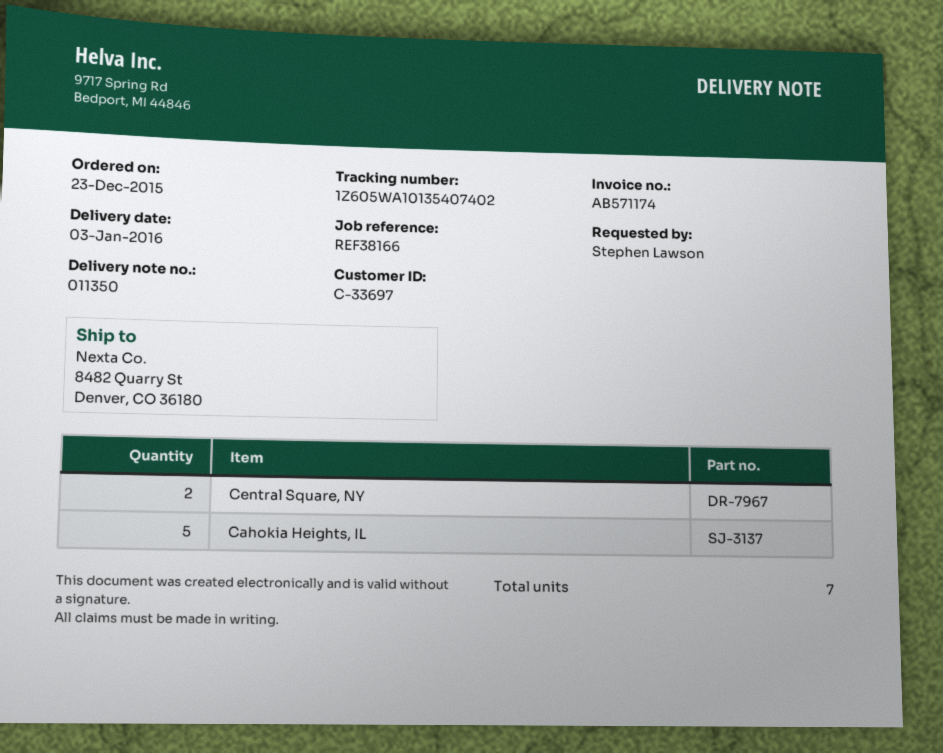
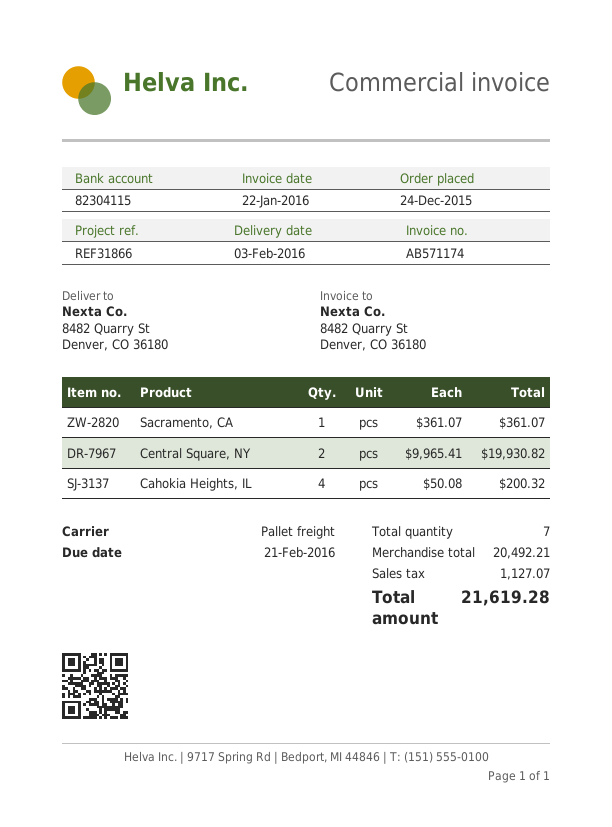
order date: 2015-12-23 -> 2015-12-24
delivery date: 2016-01-03 -> 2016-02-03
reference: REF38166 -> REF31866
Cahokia Heights, IL: 5 -> 4
Sacramento, CA: none -> 1

